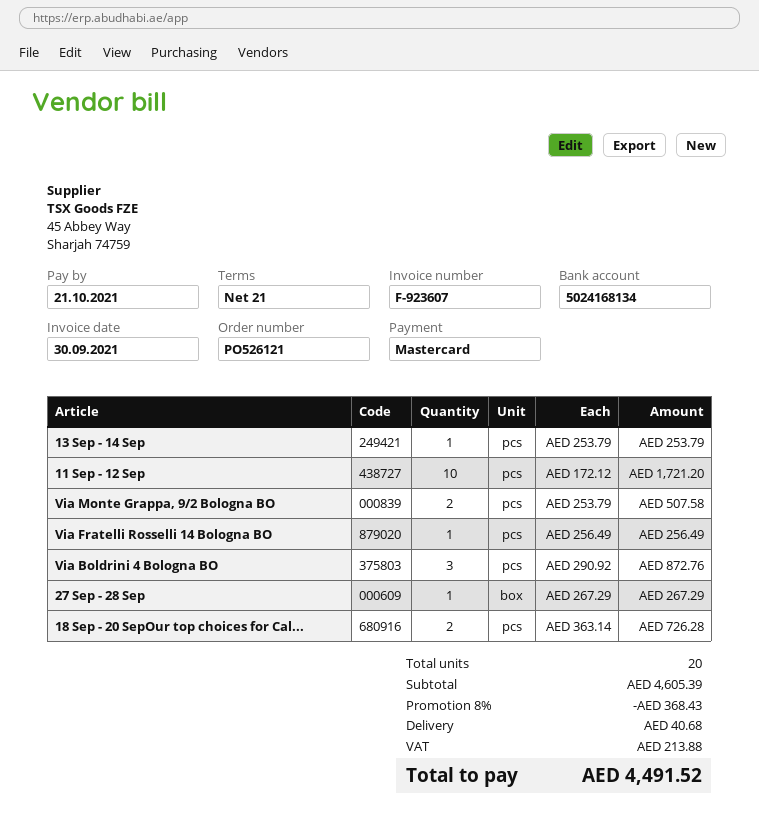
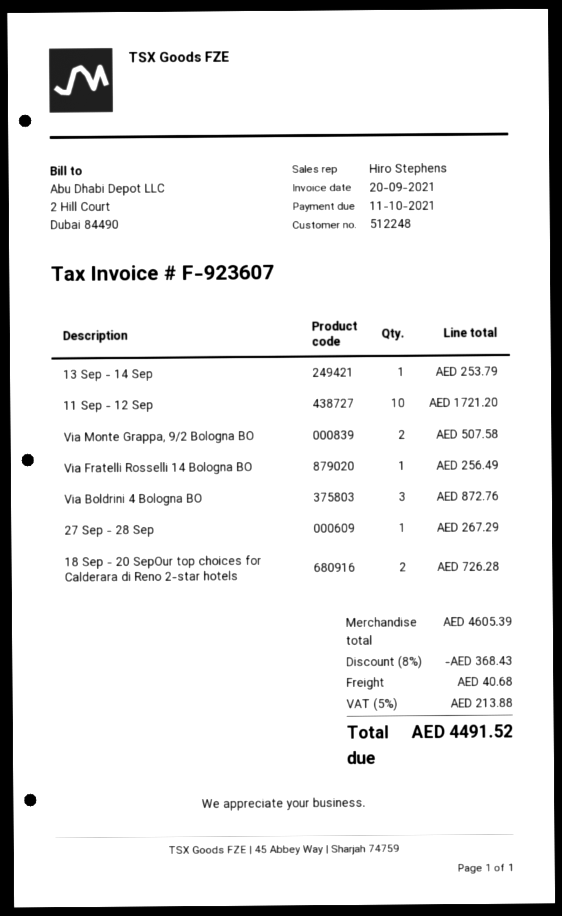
invoice date: 2021-09-30 -> 2021-09-20
due date: 2021-10-21 -> 2021-10-11

